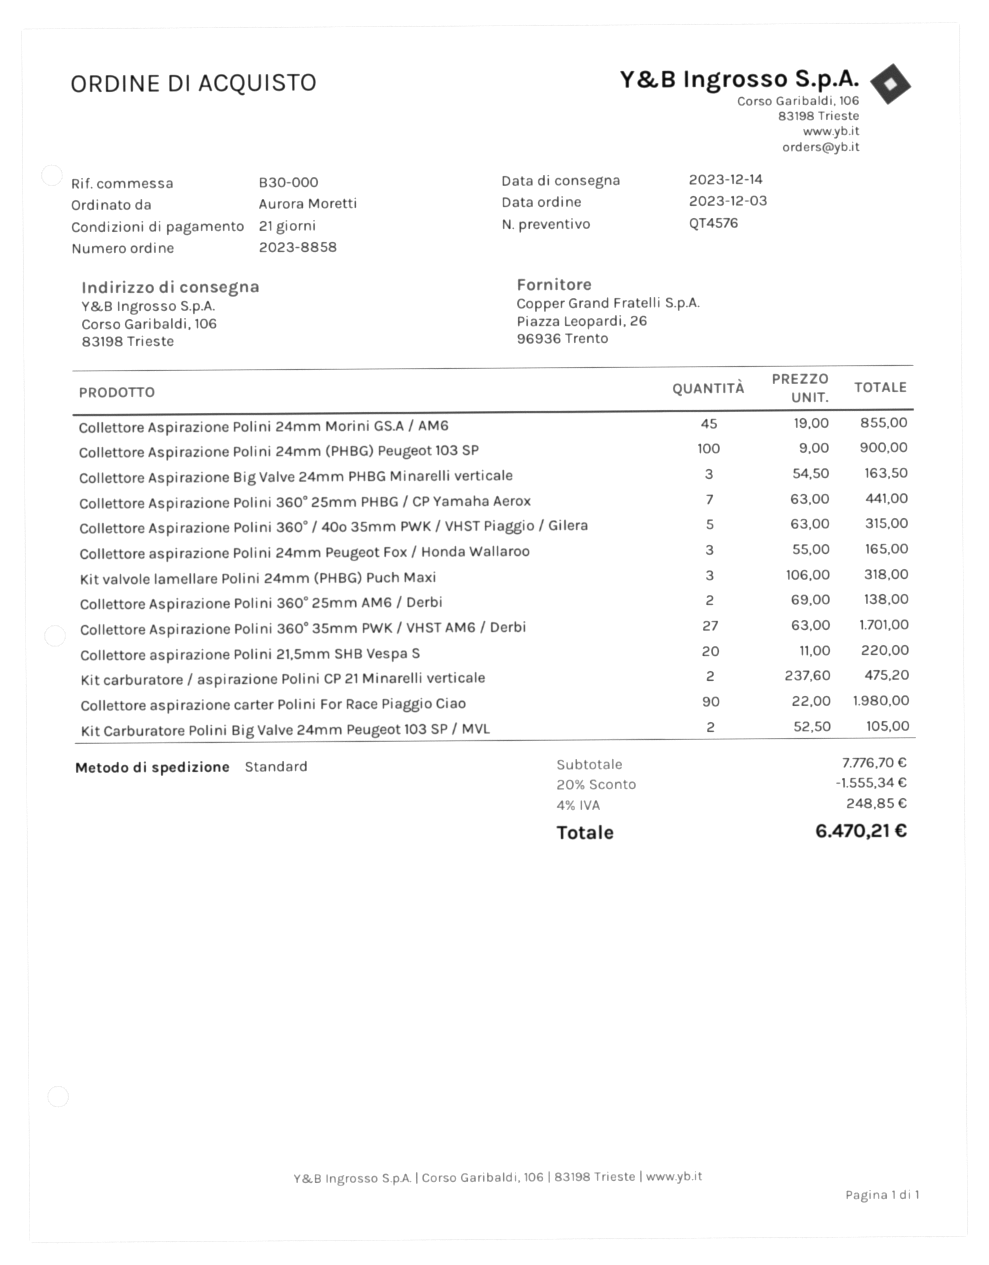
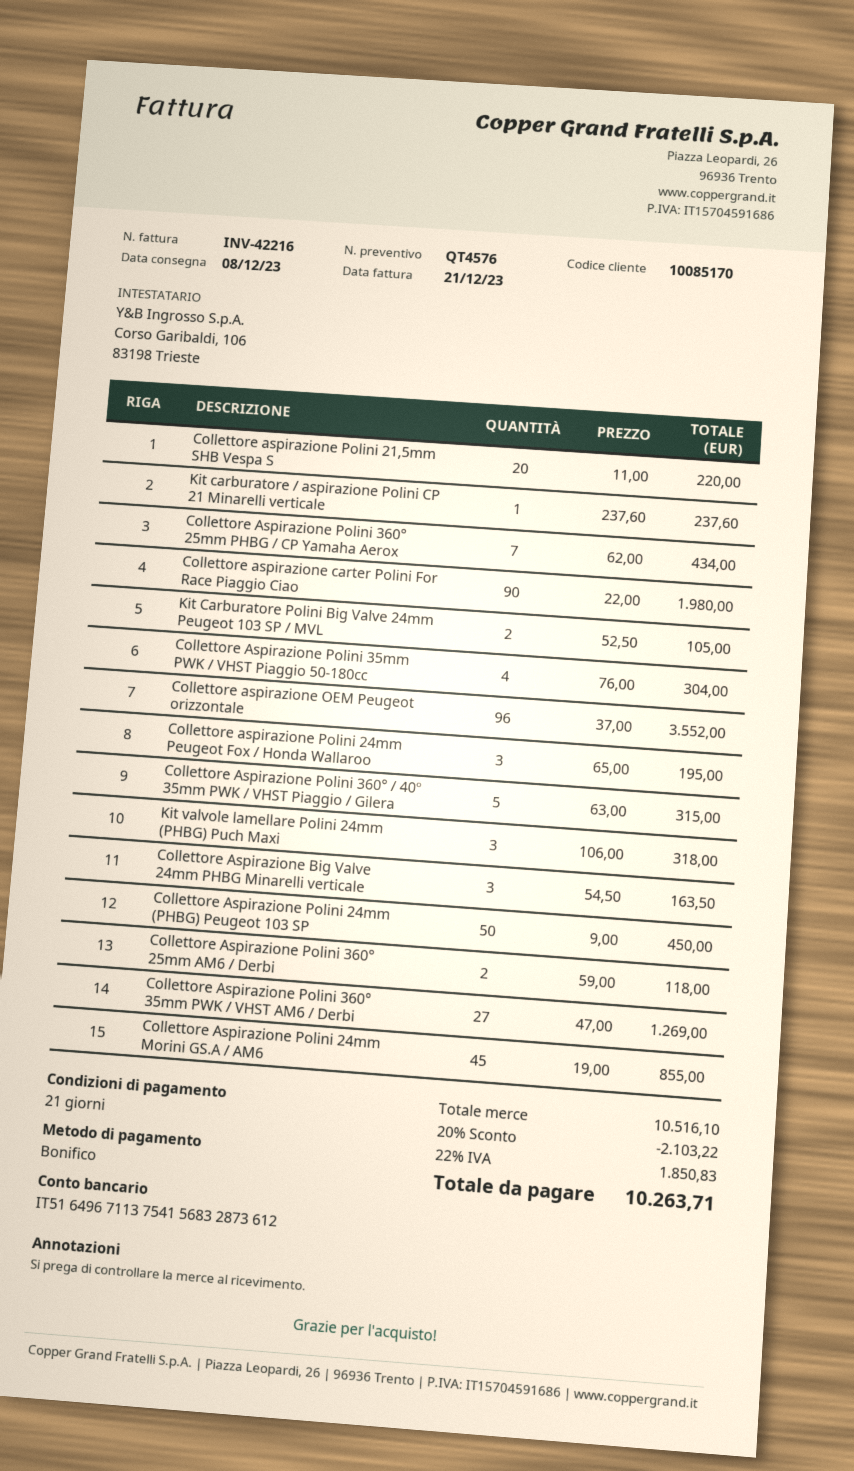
delivery date: 2023-12-14 -> 2023-12-08
Collettore Aspirazione Polini 24mm (PHBG) Peugeot 103 SP: 100 x 9.00 = 900.00 -> 50 x 9.00 = 450.00
Collettore Aspirazione Polini 360° 25mm PHBG / CP Yamaha Aerox: 7 x 63.00 = 441.00 -> 7 x 62.00 = 434.00
Collettore aspirazione Polini 24mm Peugeot Fox / Honda Wallaroo: 3 x 55.00 = 165.00 -> 3 x 65.00 = 195.00
Collettore Aspirazione Polini 360° 25mm AM6 / Derbi: 2 x 69.00 = 138.00 -> 2 x 59.00 = 118.00
Collettore Aspirazione Polini 360° 35mm PWK / VHST AM6 / Derbi: 27 x 63.00 = 1701.00 -> 27 x 47.00 = 1269.00
Kit carburatore / aspirazione Polini CP 21 Minarelli verticale: 2 x 237.60 = 475.20 -> 1 x 237.60 = 237.60
Collettore Aspirazione Polini 35mm PWK / VHST Piaggio 50-180cc: none -> 4 x 76.00 = 304.00
Collettore aspirazione OEM Peugeot orizzontale: none -> 96 x 37.00 = 3552.00
subtotal: 7776.70 -> 10516.10
discount: 20% = 1555.34 -> 20% = 2103.22
tax: 4% = 248.85 -> 22% = 1850.83
total: 6470.21 -> 10263.71

